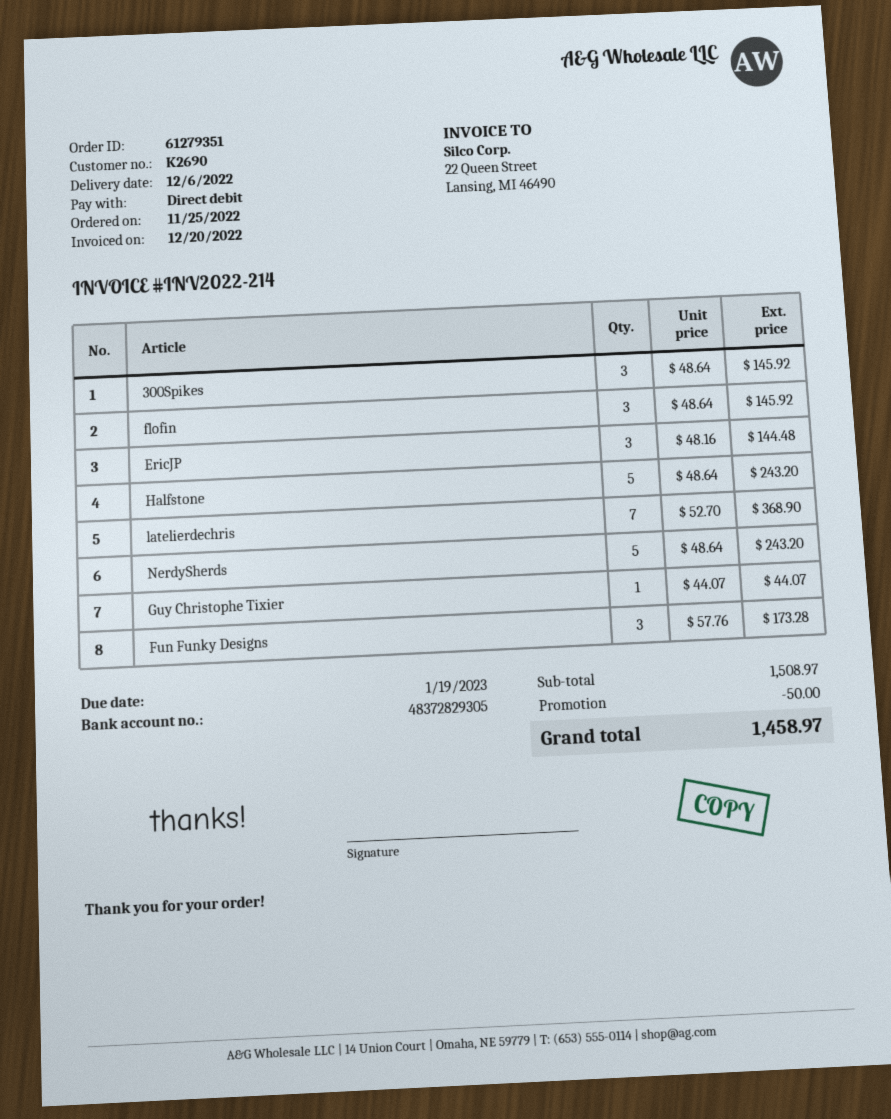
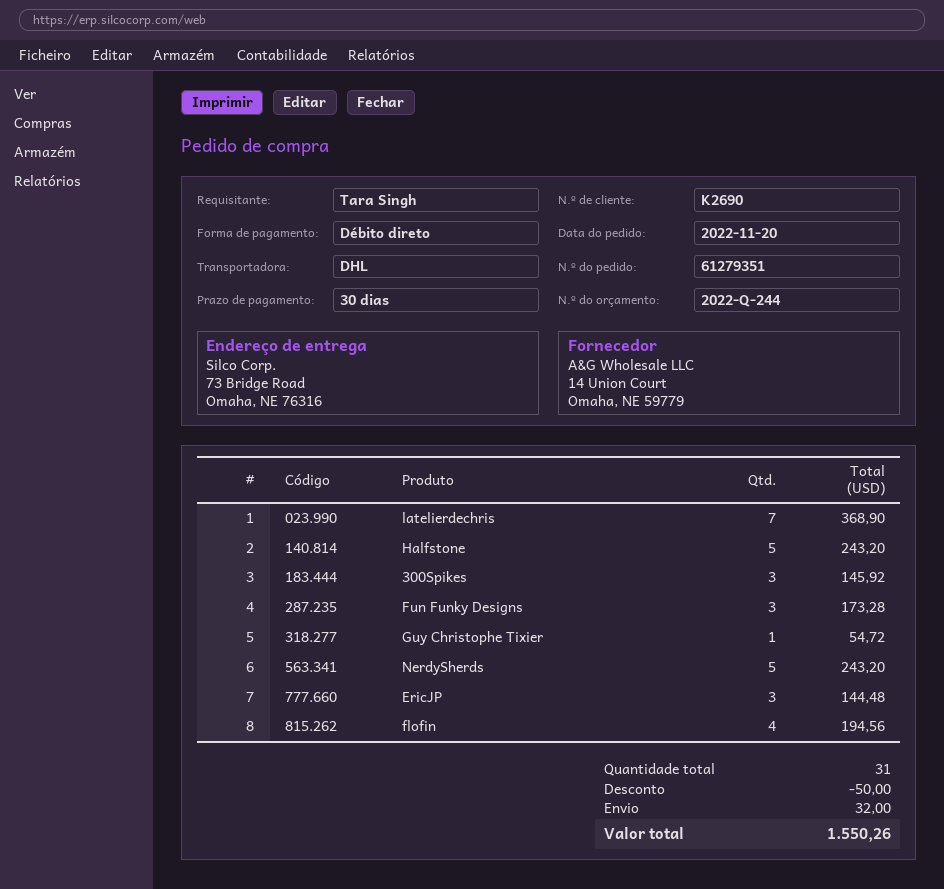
order date: 2022-11-25 -> 2022-11-20
flofin: 3 for 145.92 -> 4 for 194.56
Guy Christophe Tixier: 1 for 44.07 -> 1 for 54.72
shipping: none -> 32.00
total: 1458.97 -> 1550.26

